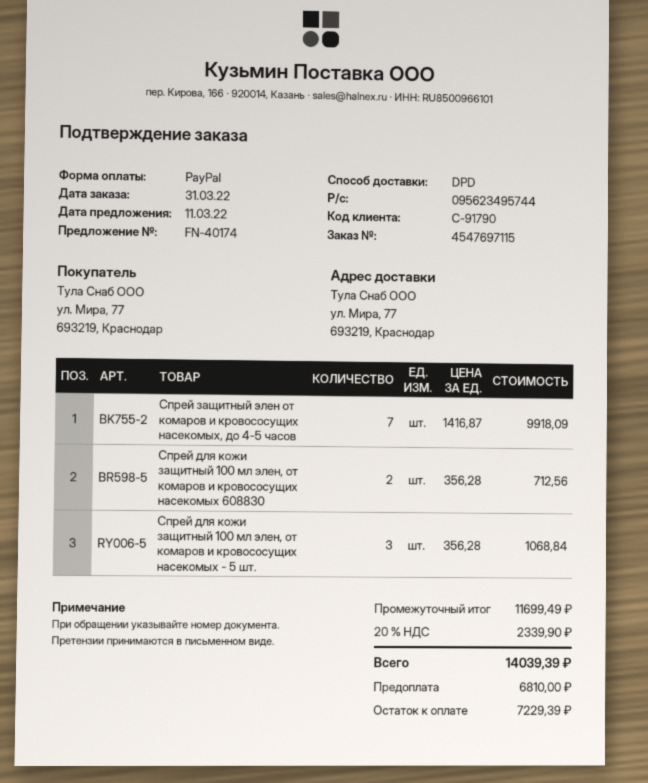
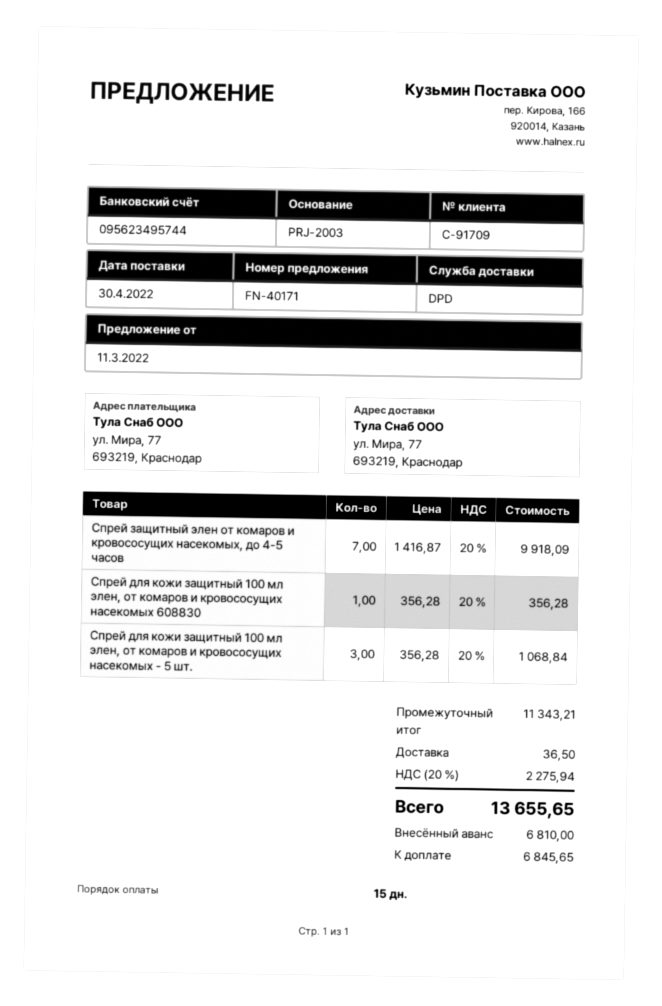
quote number: FN-40174 -> FN-40171
customer number: C-91790 -> C-91709
Спрей для кожи защитный 100 мл элен, от комаров и кровососущих насекомых 608830: 2 x 356.28 = 712.56 -> 1 x 356.28 = 356.28
subtotal: 11699.49 -> 11343.21
shipping: none -> 36.50
tax: 20% = 2339.90 -> 20% = 2275.94
total: 14039.39 -> 13655.65
balance: 7229.39 -> 6845.65

